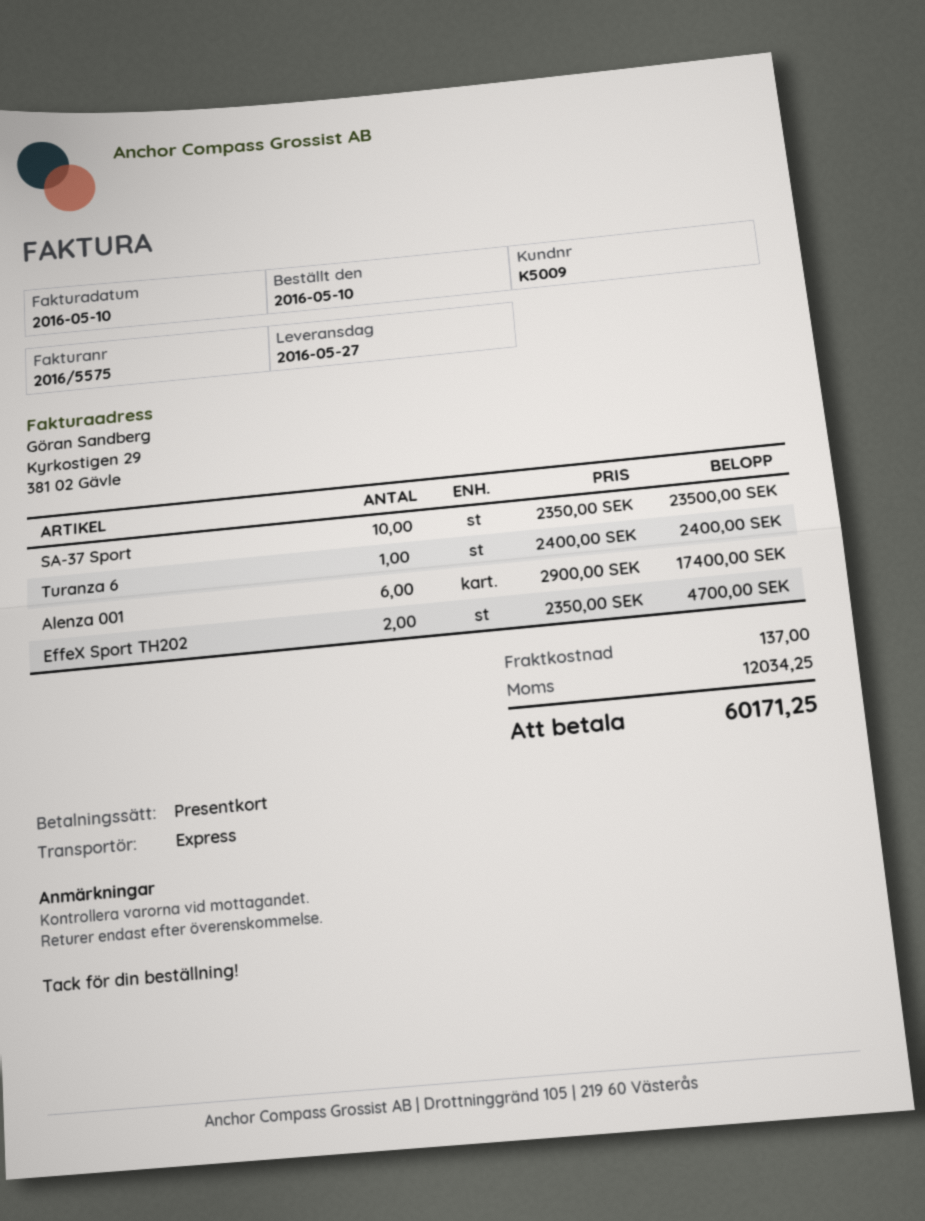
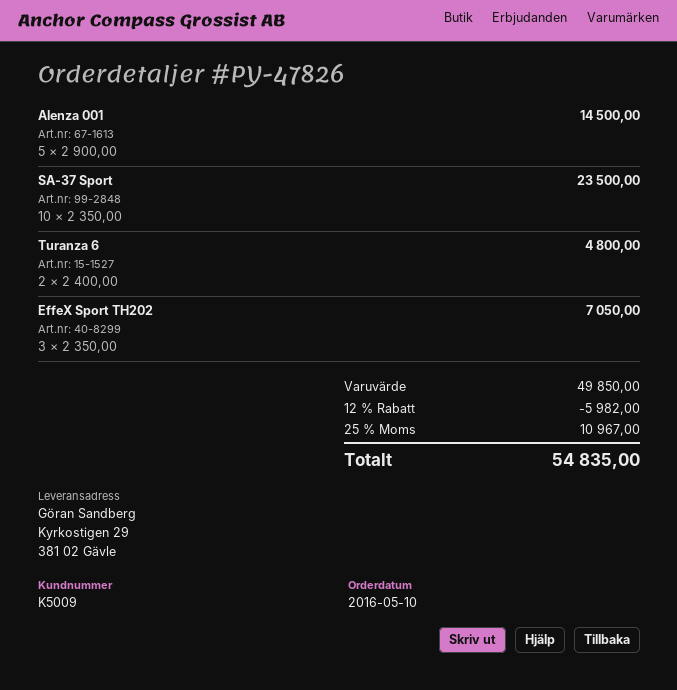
Turanza 6: 1 x 2400.00 = 2400.00 -> 2 x 2400.00 = 4800.00
Alenza 001: 6 x 2900.00 = 17400.00 -> 5 x 2900.00 = 14500.00
EffeX Sport TH202: 2 x 2350.00 = 4700.00 -> 3 x 2350.00 = 7050.00
discount: none -> 12% = 5982.00
shipping: 137.00 -> none
tax: 12034.25 -> 10967.00
total: 60171.25 -> 54835.00

